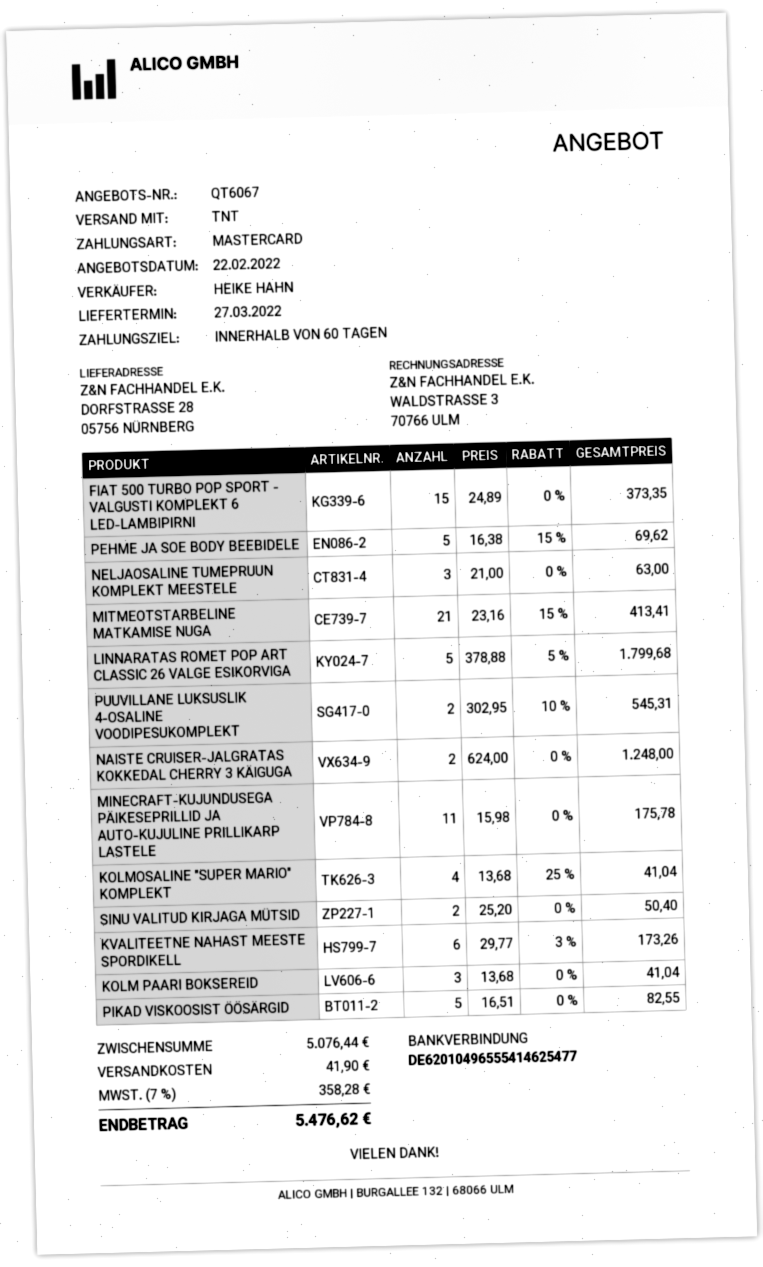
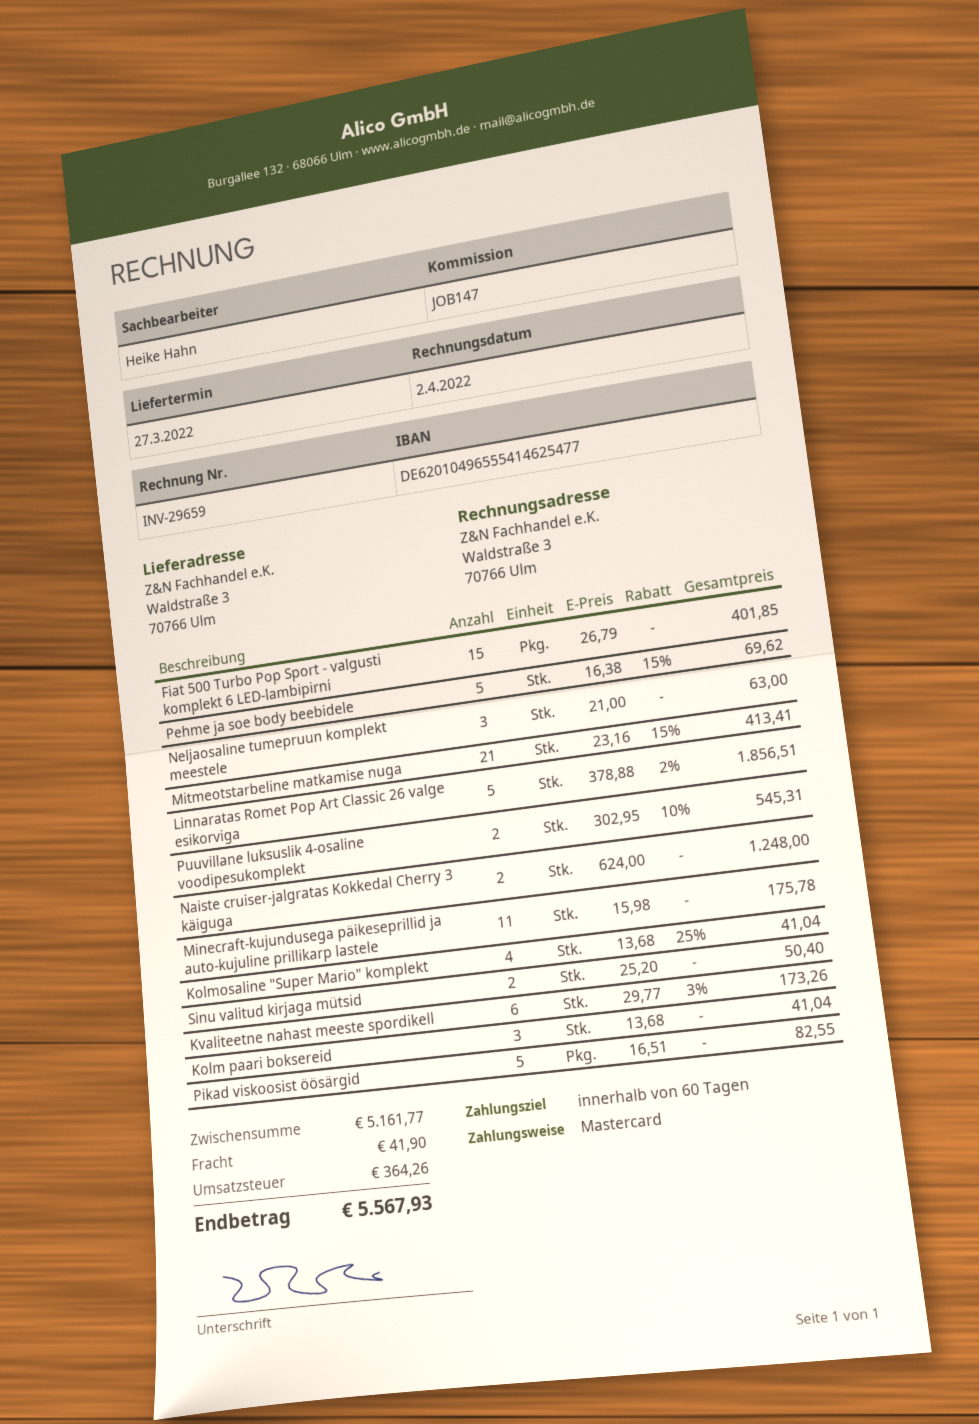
ship to: DORFSTRASSE 28, 05756 NÜRNBERG -> Waldstraße 3, 70766 Ulm
FIAT 500 TURBO POP SPORT - VALGUSTI KOMPLEKT 6 LED-LAMBIPIRNI: 15 x 24.89 = 373.35 -> 15 x 26.79 = 401.85
LINNARATAS ROMET POP ART CLASSIC 26 VALGE ESIKORVIGA: 5 x 378.88 - 5% = 1799.68 -> 5 x 378.88 - 2% = 1856.51
subtotal: 5076.44 -> 5161.77
tax: 358.28 -> 364.26
total: 5476.62 -> 5567.93

